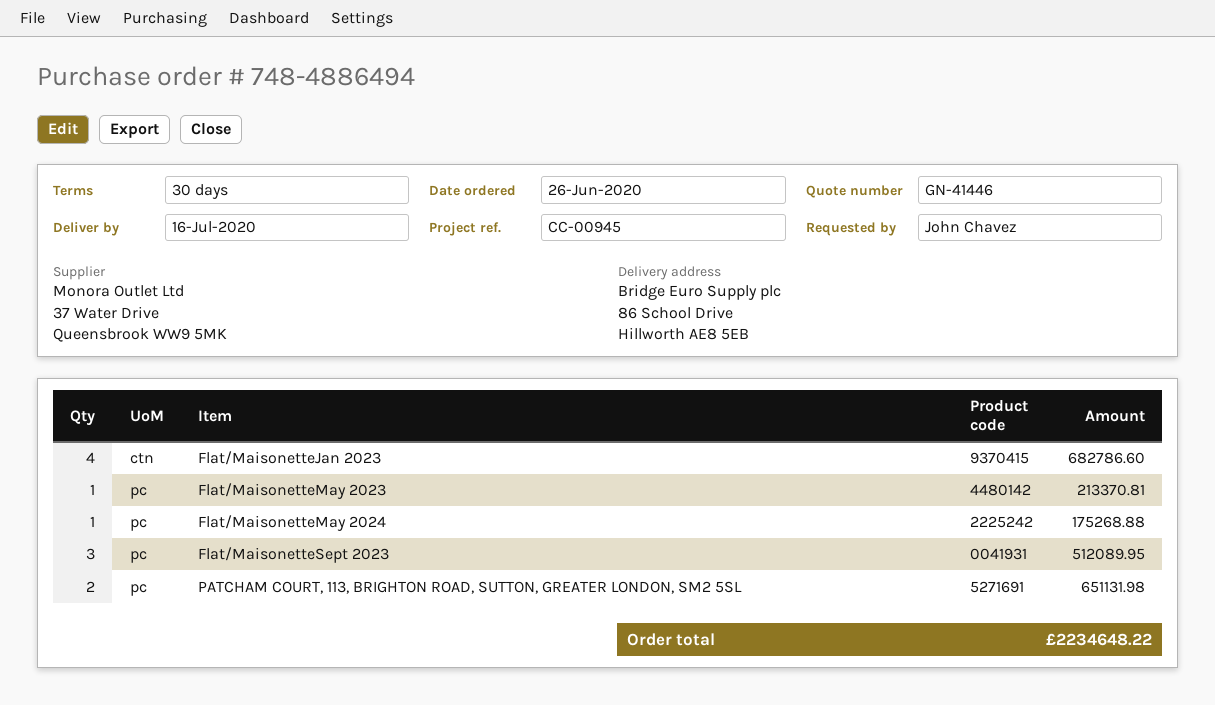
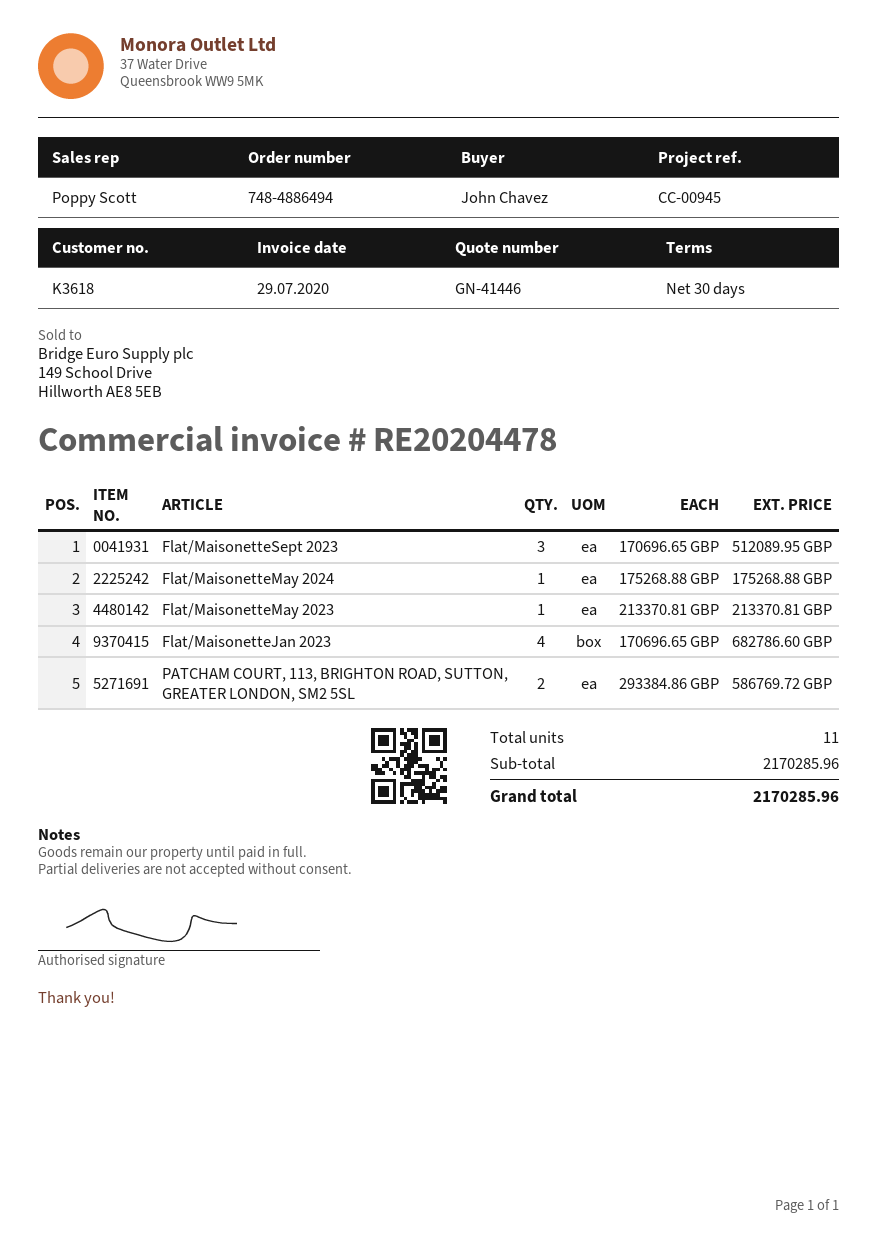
PATCHAM COURT, 113, BRIGHTON ROAD, SUTTON, GREATER LONDON, SM2 5SL: 2 for 651131.98 -> 2 for 586769.72
total: 2234648.22 -> 2170285.96

